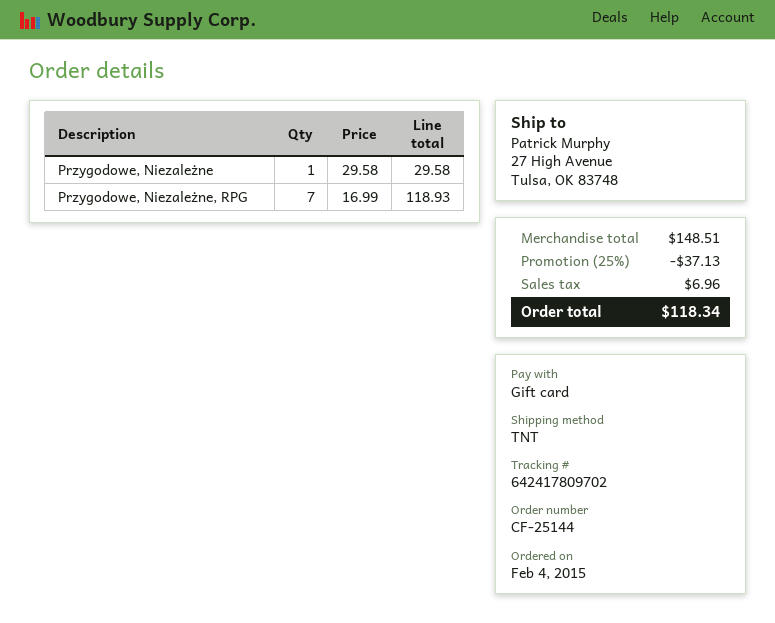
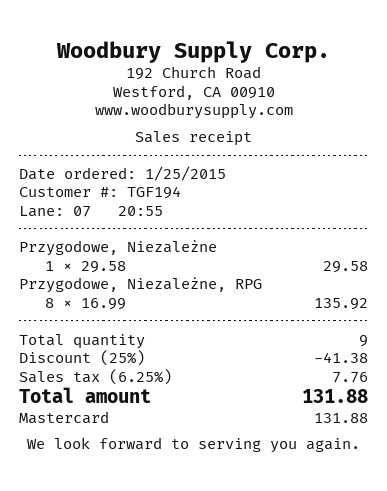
order date: 2015-02-04 -> 2015-01-25
payment method: gift card -> Mastercard
Przygodowe, Niezależne, RPG: 7 x 16.99 = 118.93 -> 8 x 16.99 = 135.92
discount: 25% = 37.13 -> 25% = 41.38
tax: 6.96 -> 7.76
total: 118.34 -> 131.88

